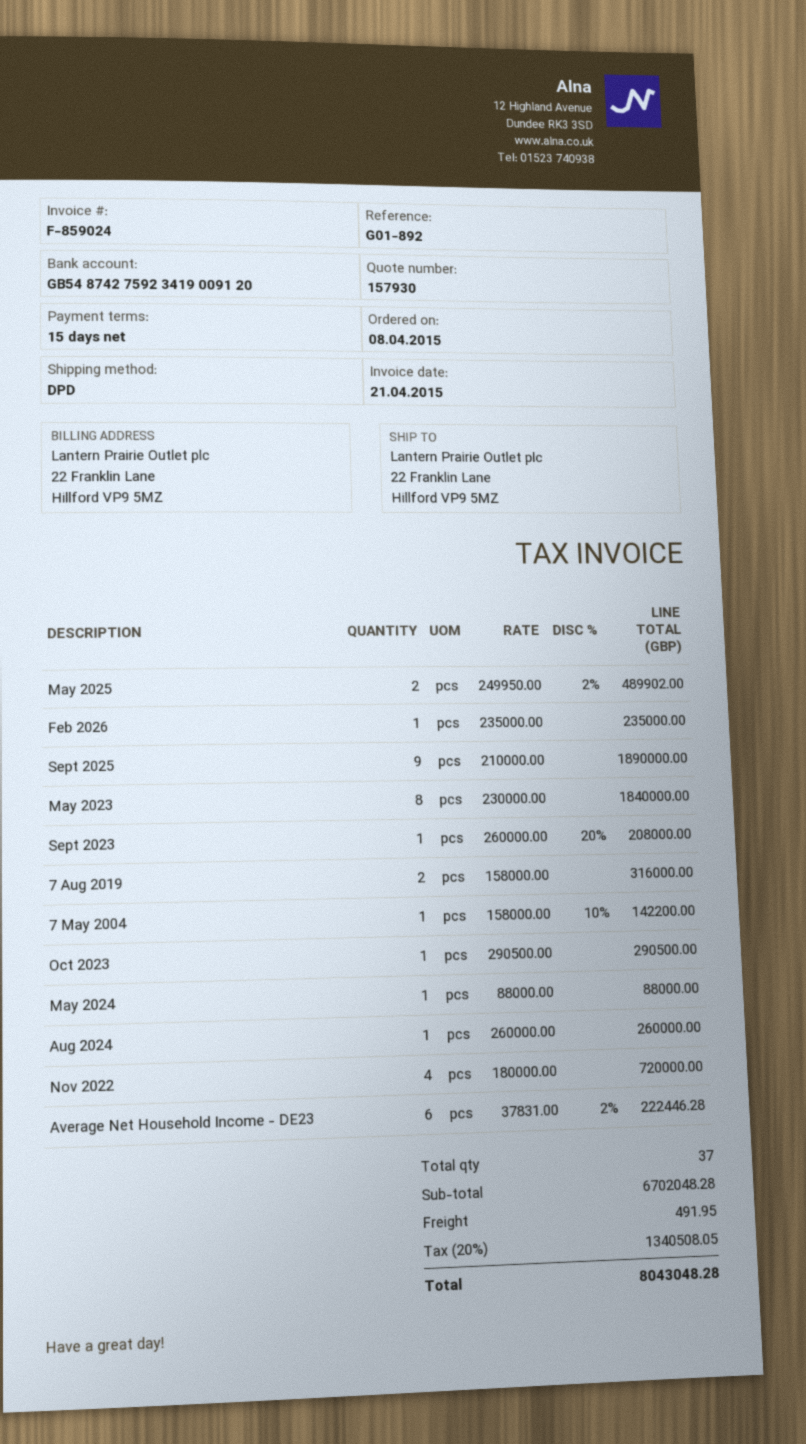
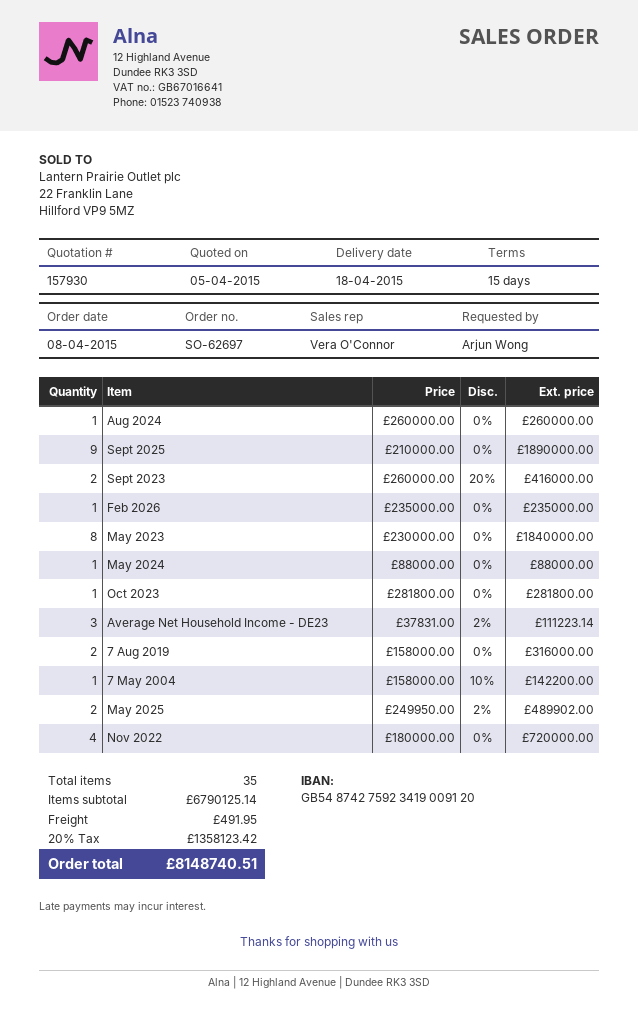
Sept 2023: 1 x 260000.00 - 20% = 208000.00 -> 2 x 260000.00 - 20% = 416000.00
Oct 2023: 1 x 290500.00 = 290500.00 -> 1 x 281800.00 = 281800.00
Average Net Household Income - DE23: 6 x 37831.00 - 2% = 222446.28 -> 3 x 37831.00 - 2% = 111223.14
total quantity: 37 -> 35
subtotal: 6702048.28 -> 6790125.14
tax: 20% = 1340508.05 -> 20% = 1358123.42
total: 8043048.28 -> 8148740.51

